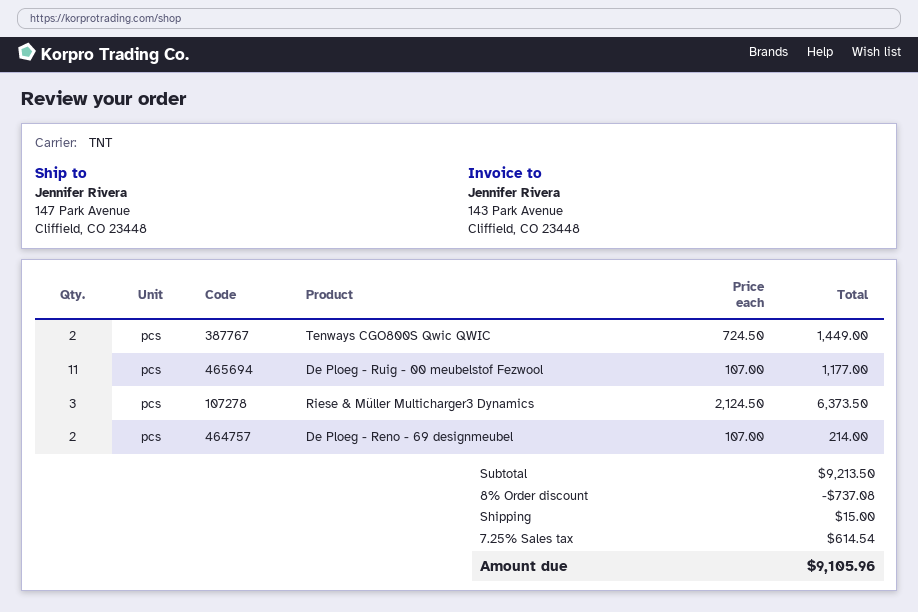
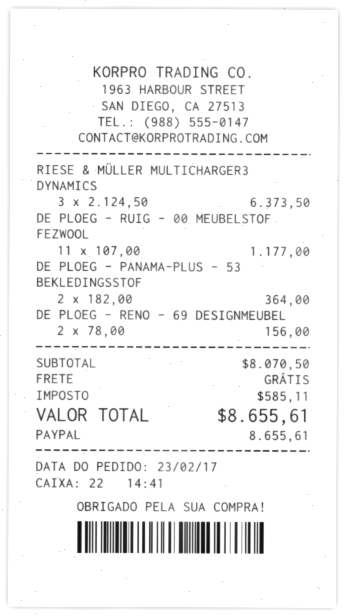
Tenways CGO800S Qwic QWIC: 2 x 724.50 = 1449.00 -> none
De Ploeg - Reno - 69 designmeubel: 2 x 107.00 = 214.00 -> 2 x 78.00 = 156.00
DE PLOEG - PANAMA-PLUS - 53 BEKLEDINGSSTOF: none -> 2 x 182.00 = 364.00
subtotal: 9213.50 -> 8070.50
discount: 8% = 737.08 -> none
shipping: 15.00 -> 0.00
tax: 614.54 -> 585.11
total: 9105.96 -> 8655.61

